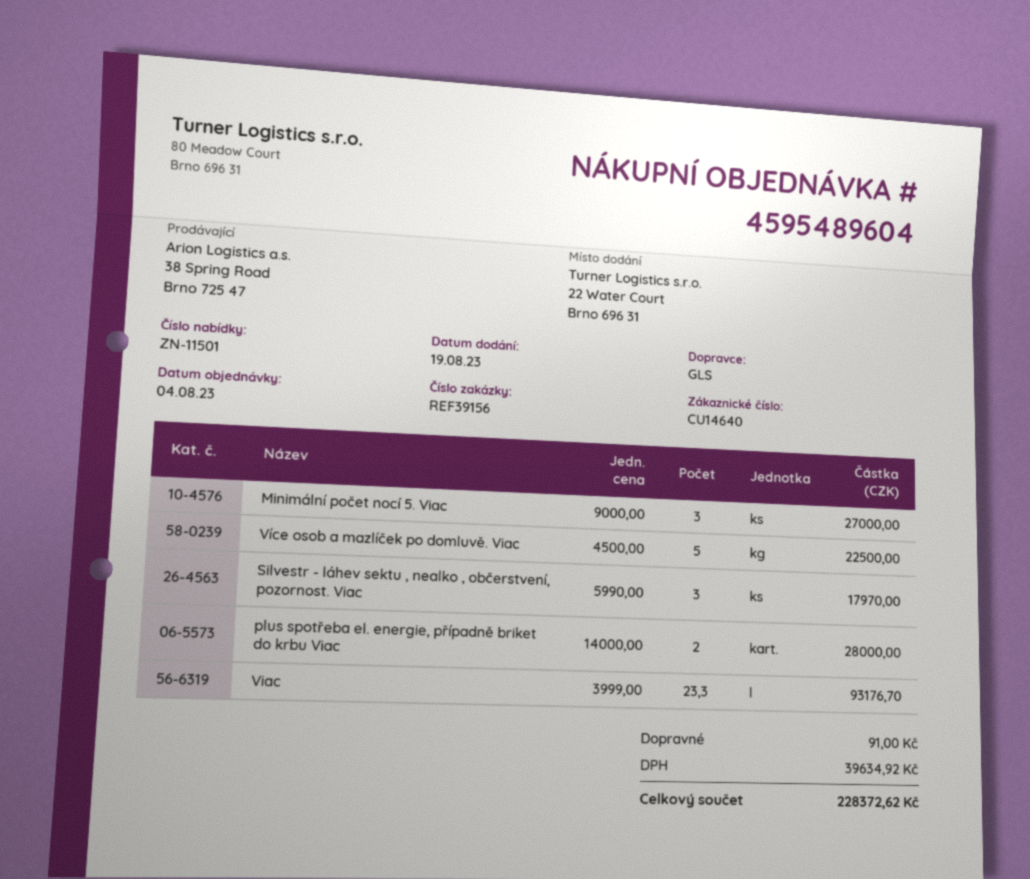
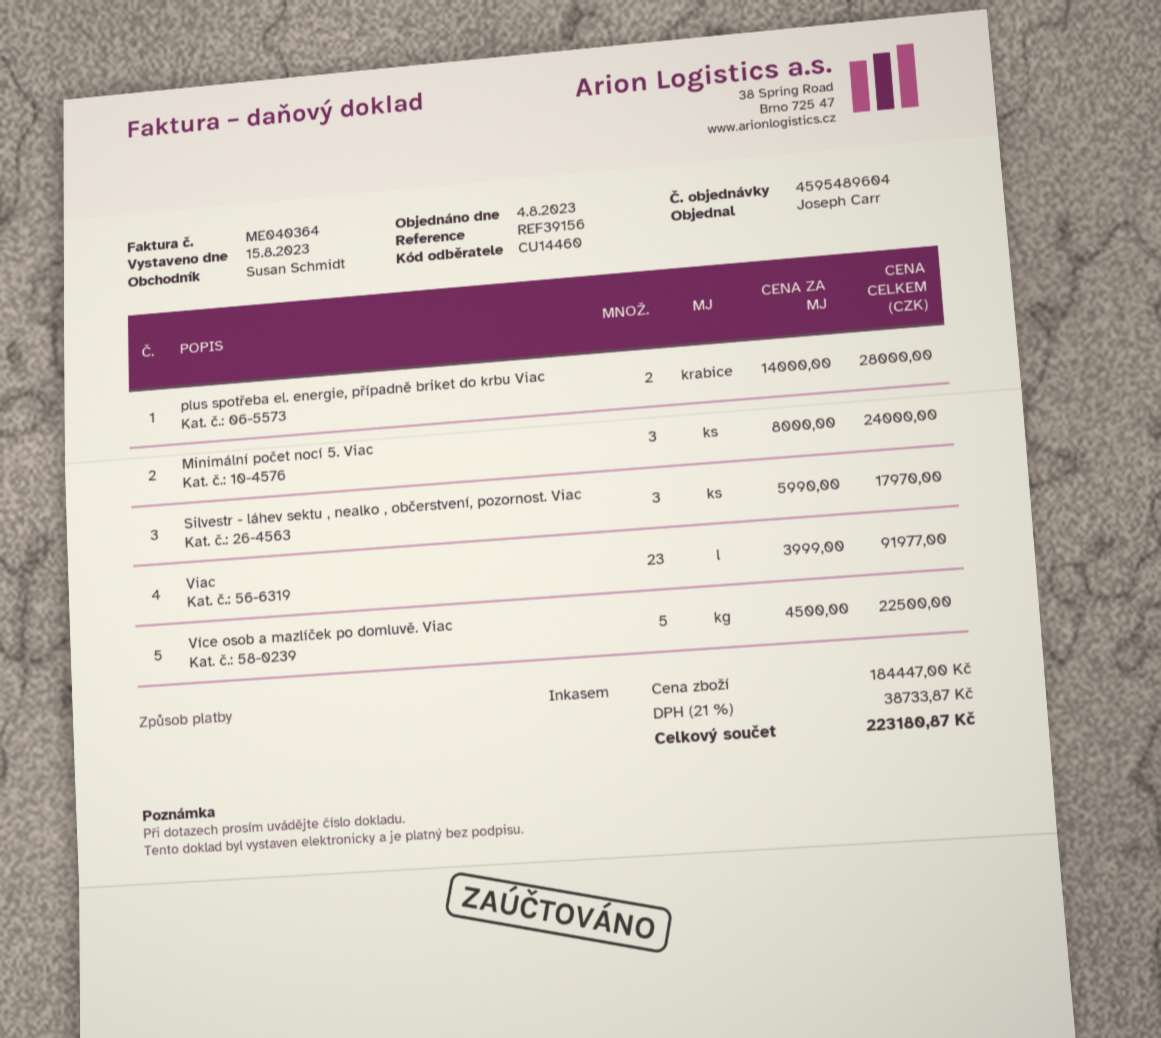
customer number: CU14640 -> CU14460
Minimální počet nocí 5. Viac: 3 x 9000.00 = 27000.00 -> 3 x 8000.00 = 24000.00
Viac: 23.3 x 3999.00 = 93176.70 -> 23 x 3999.00 = 91977.00
shipping: 91.00 -> none
tax: 39634.92 -> 38733.87
total: 228372.62 -> 223180.87

